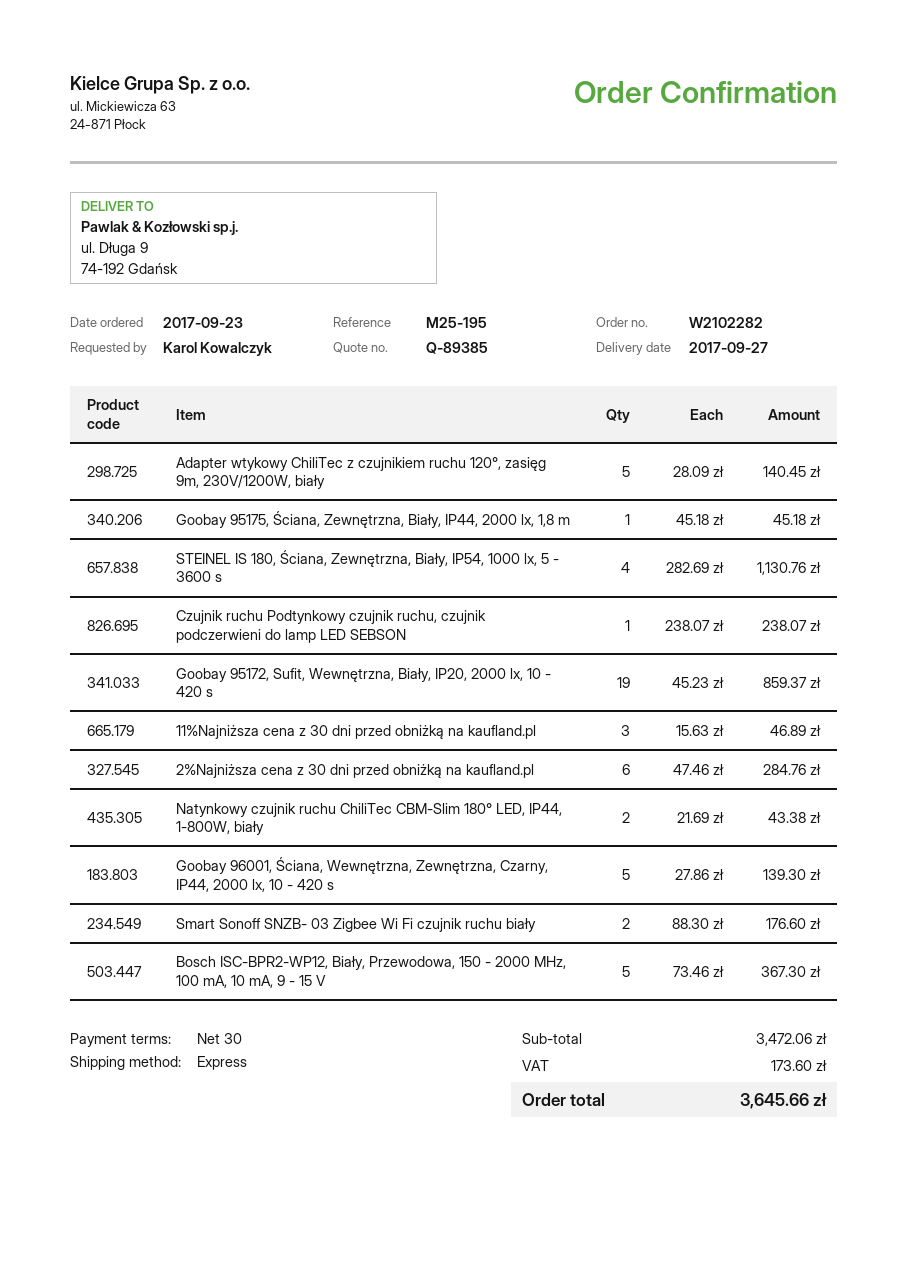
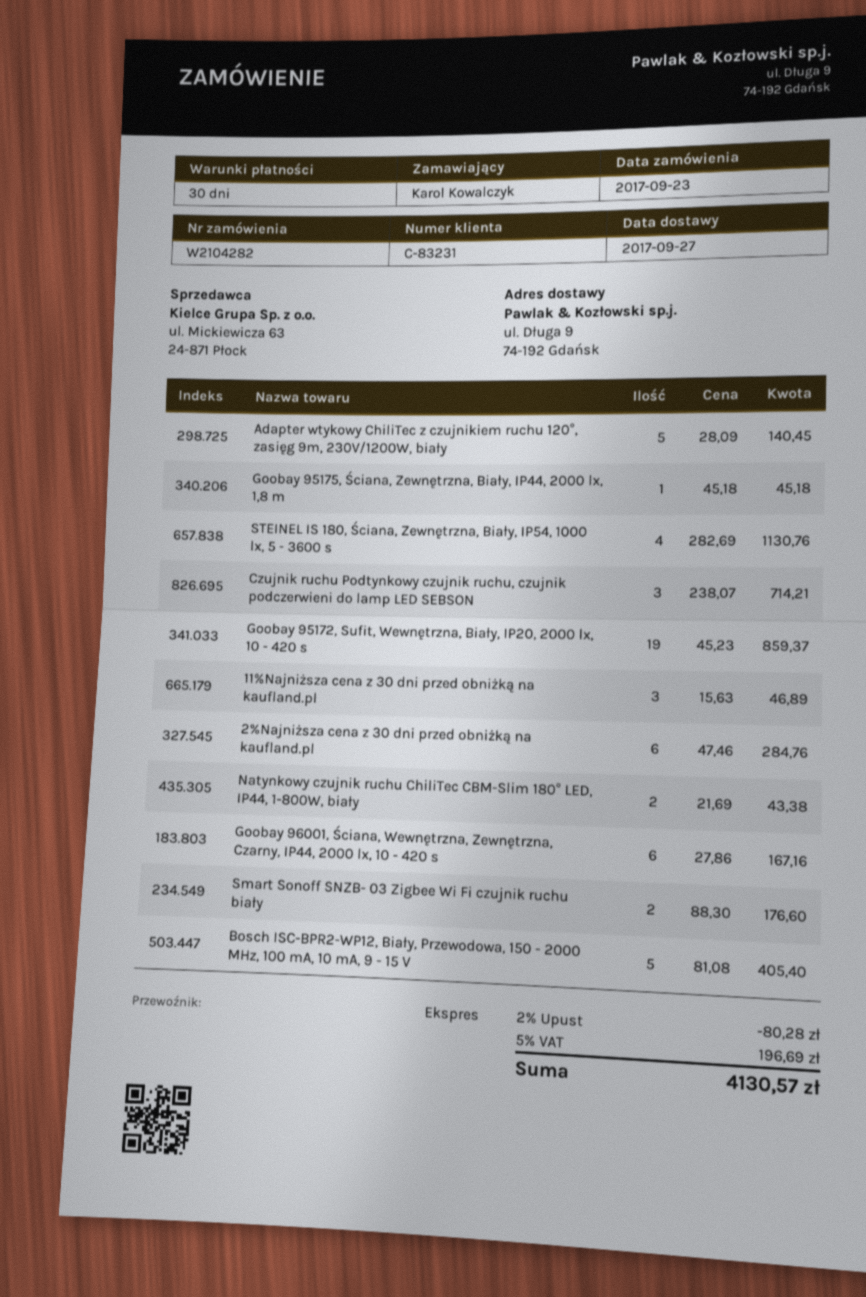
order number: W2102282 -> W2104282
Czujnik ruchu Podtynkowy czujnik ruchu, czujnik podczerwieni do lamp LED SEBSON: 1 x 238.07 = 238.07 -> 3 x 238.07 = 714.21
Goobay 96001, Ściana, Wewnętrzna, Zewnętrzna, Czarny, IP44, 2000 lx, 10 - 420 s: 5 x 27.86 = 139.30 -> 6 x 27.86 = 167.16
Bosch ISC-BPR2-WP12, Biały, Przewodowa, 150 - 2000 MHz, 100 mA, 10 mA, 9 - 15 V: 5 x 73.46 = 367.30 -> 5 x 81.08 = 405.40
discount: none -> 2% = 80.28
tax: 173.60 -> 196.69
total: 3645.66 -> 4130.57

